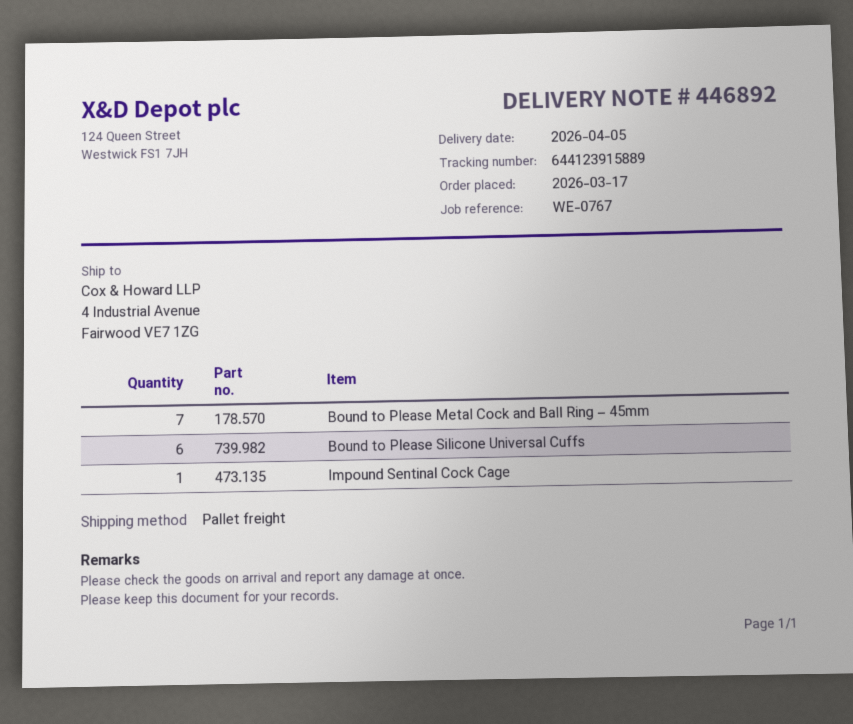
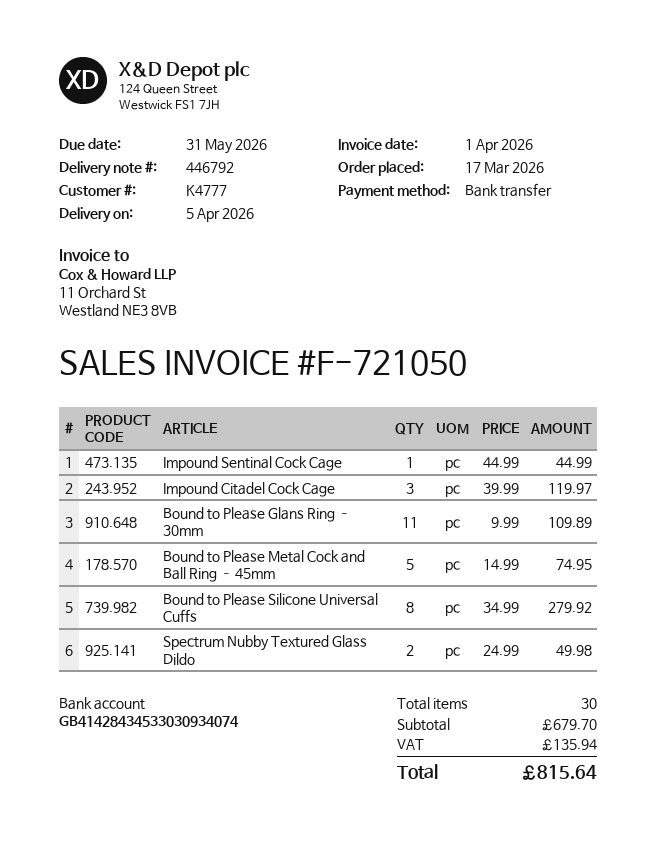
delivery note number: 446892 -> 446792
Bound to Please Metal Cock and Ball Ring – 45mm: 7 -> 5
Bound to Please Silicone Universal Cuffs: 6 -> 8
Impound Citadel Cock Cage: none -> 3
Bound to Please Glans Ring – 30mm: none -> 11
Spectrum Nubby Textured Glass Dildo: none -> 2

